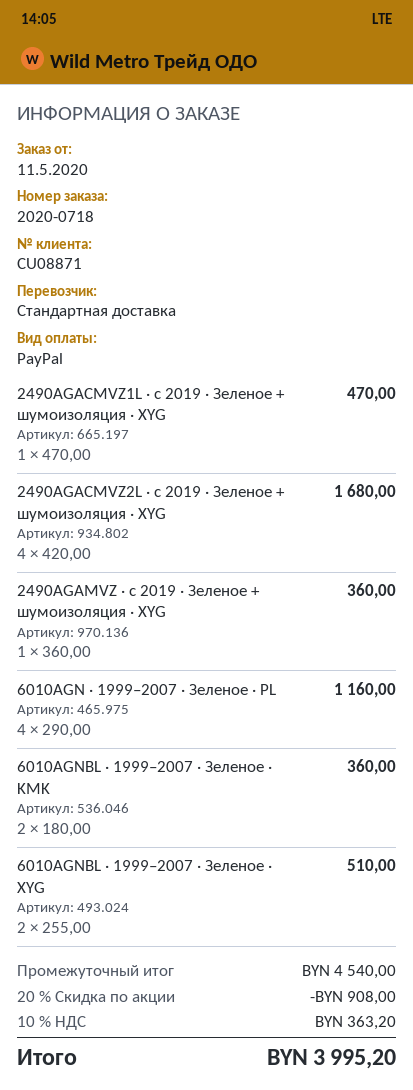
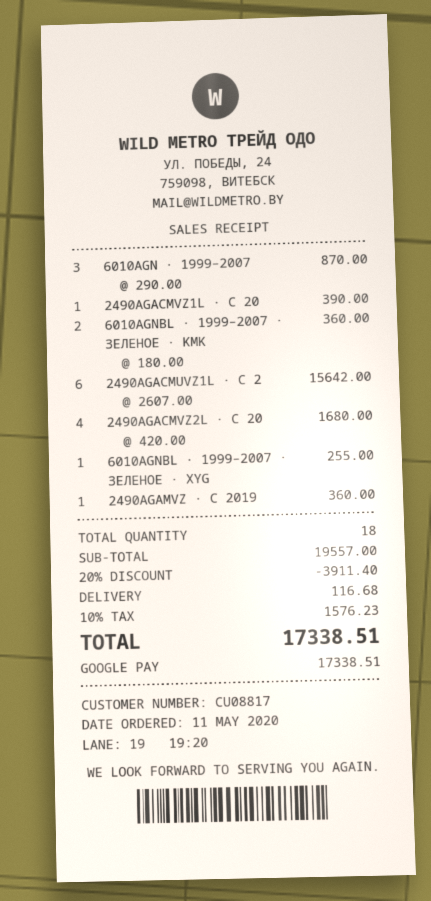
customer number: CU08871 -> CU08817
payment method: PayPal -> Google Pay
2490AGACMVZ1L · с 2019 · Зеленое + шумоизоляция · XYG: 1 x 470.00 = 470.00 -> 1 x 390.00 = 390.00
6010AGN · 1999–2007 · Зеленое · PL: 4 x 290.00 = 1160.00 -> 3 x 290.00 = 870.00
6010AGNBL · 1999–2007 · Зеленое · XYG: 2 x 255.00 = 510.00 -> 1 x 255.00 = 255.00
2490AGACMUVZ1L · С 2: none -> 6 x 2607.00 = 15642.00
subtotal: 4540.00 -> 19557.00
discount: 20% = 908.00 -> 20% = 3911.40
shipping: none -> 116.68
tax: 10% = 363.20 -> 10% = 1576.23
total: 3995.20 -> 17338.51

